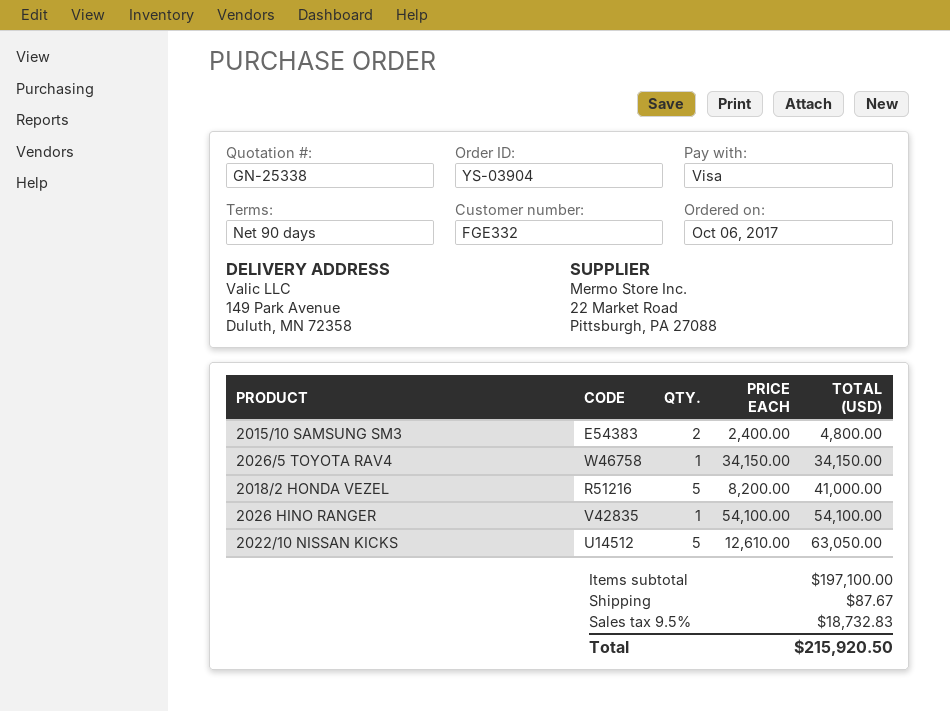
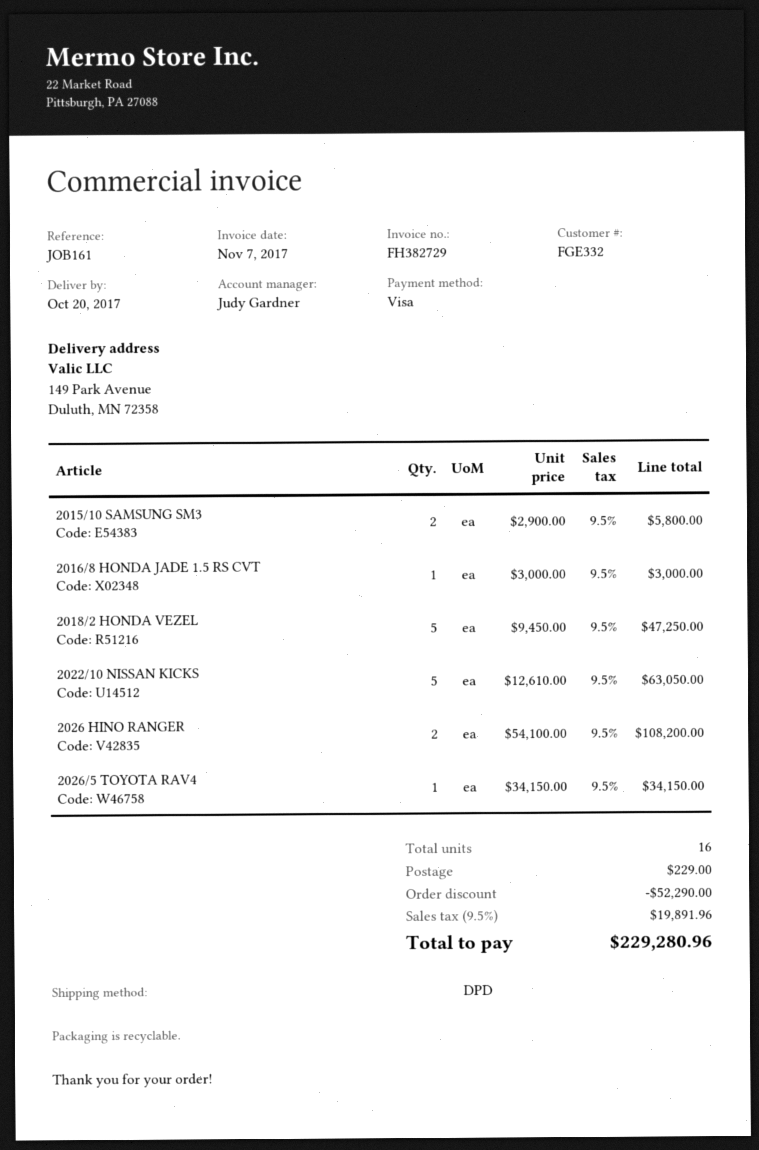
2015/10 SAMSUNG SM3: 2 x 2400.00 = 4800.00 -> 2 x 2900.00 = 5800.00
2018/2 HONDA VEZEL: 5 x 8200.00 = 41000.00 -> 5 x 9450.00 = 47250.00
2026 HINO RANGER: 1 x 54100.00 = 54100.00 -> 2 x 54100.00 = 108200.00
2016/8 HONDA JADE 1.5 RS CVT: none -> 1 x 3000.00 = 3000.00
discount: none -> 52290.00
shipping: 87.67 -> 229.00
tax: 9.5% = 18732.83 -> 9.5% = 19891.96
total: 215920.50 -> 229280.96

